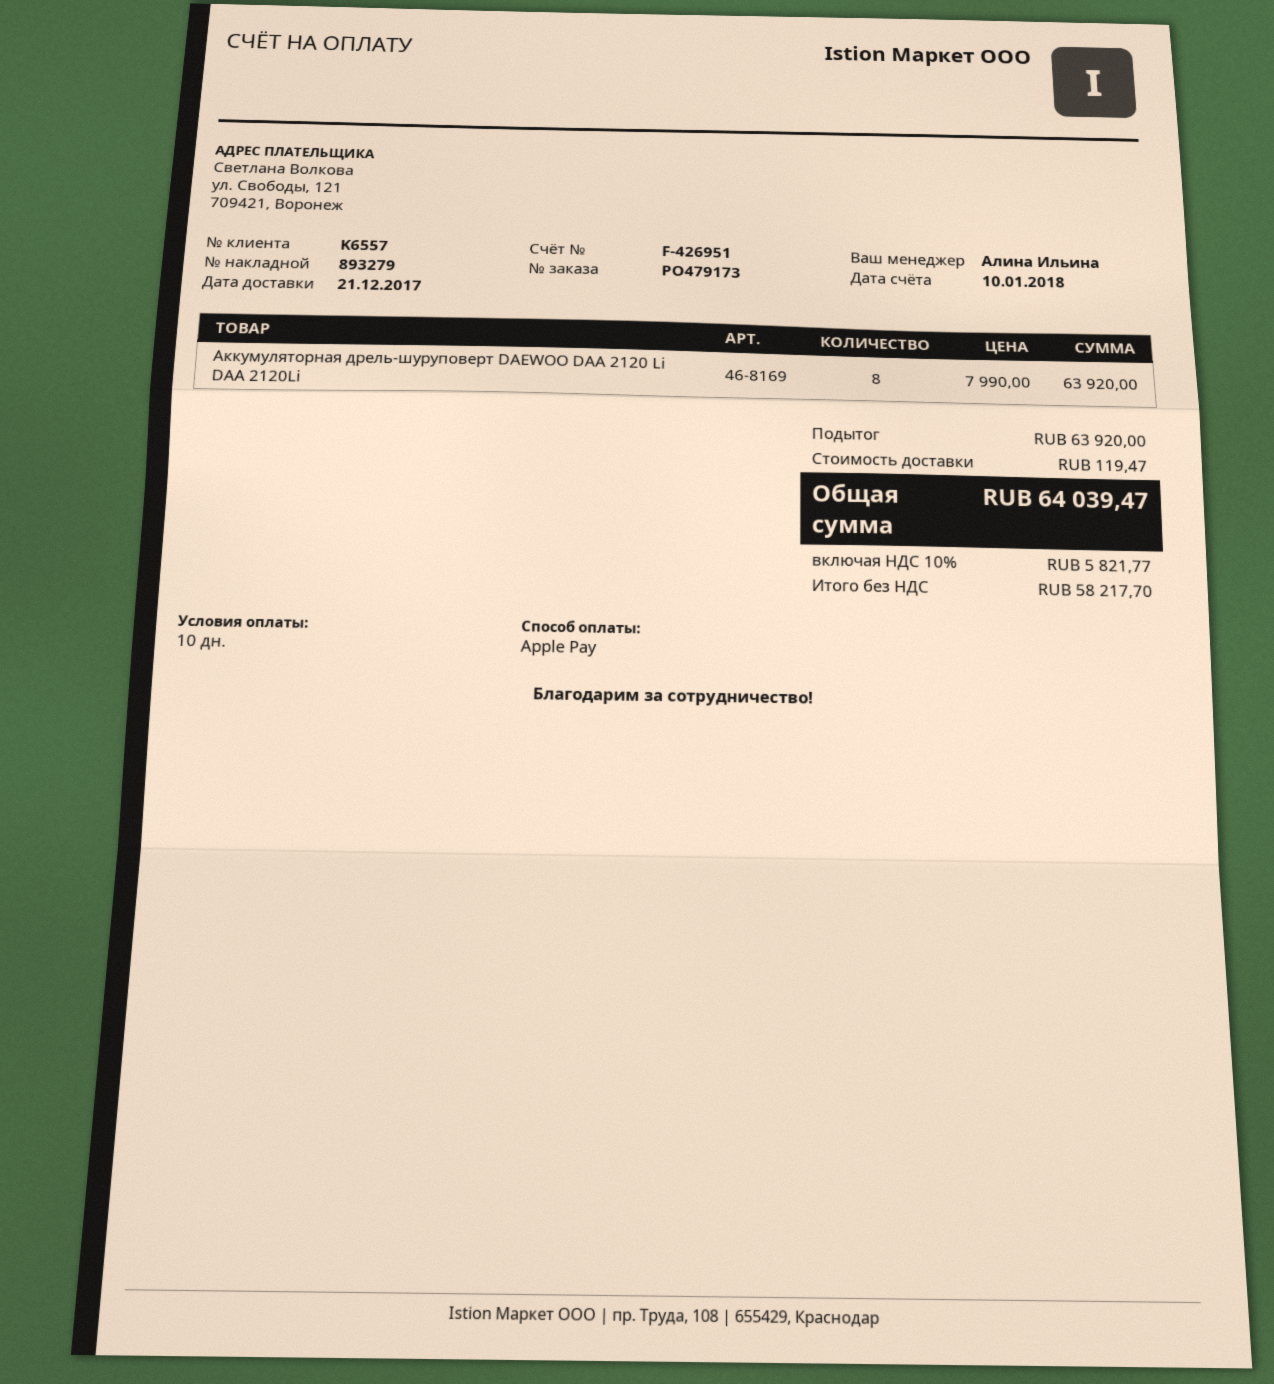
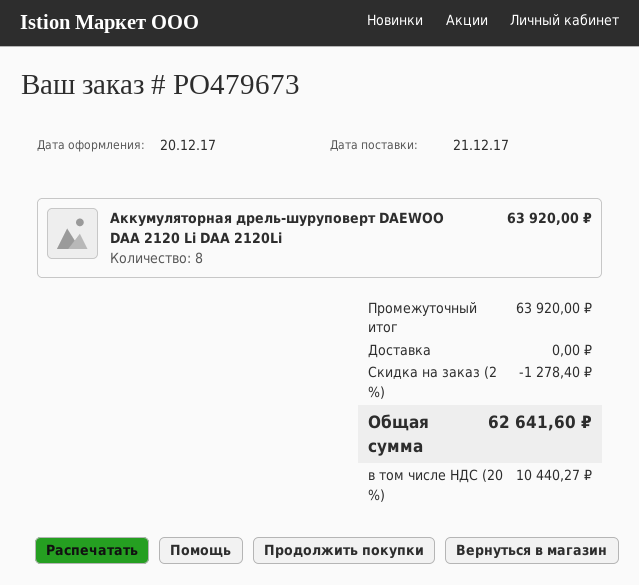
order number: PO479173 -> PO479673
discount: none -> 2% = 1278.40
shipping: 119.47 -> 0.00
tax: 10% = 5821.77 -> 20% = 10440.27
total: 64039.47 -> 62641.60

